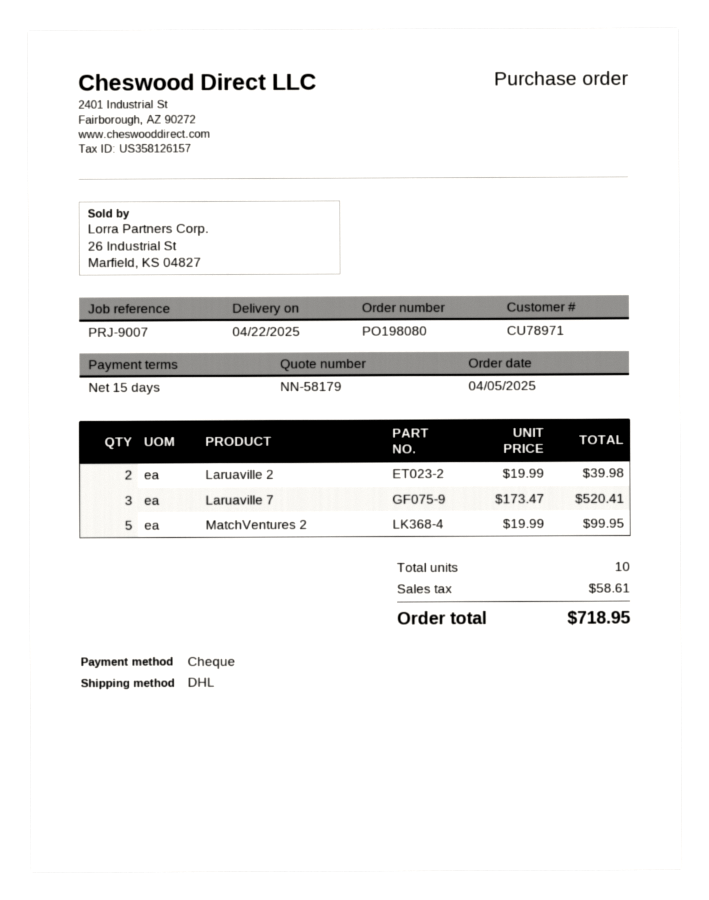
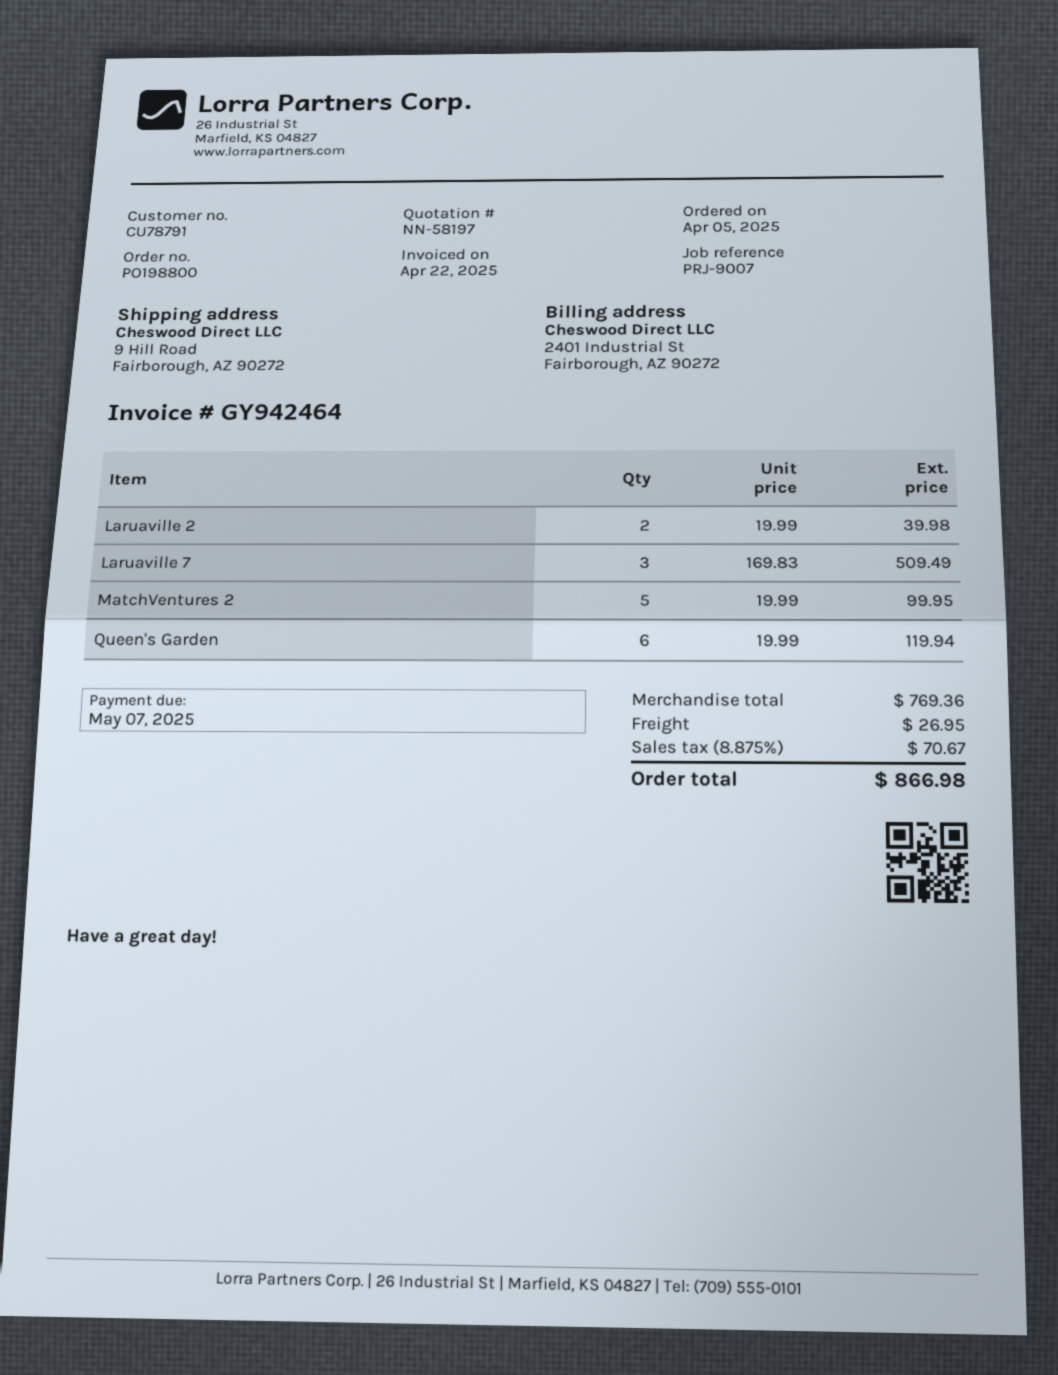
quote number: NN-58179 -> NN-58197
order number: PO198080 -> PO198800
customer number: CU78971 -> CU78791
Laruaville 7: 3 x 173.47 = 520.41 -> 3 x 169.83 = 509.49
Queen's Garden: none -> 6 x 19.99 = 119.94
shipping: none -> 26.95
tax: 58.61 -> 70.67
total: 718.95 -> 866.98

